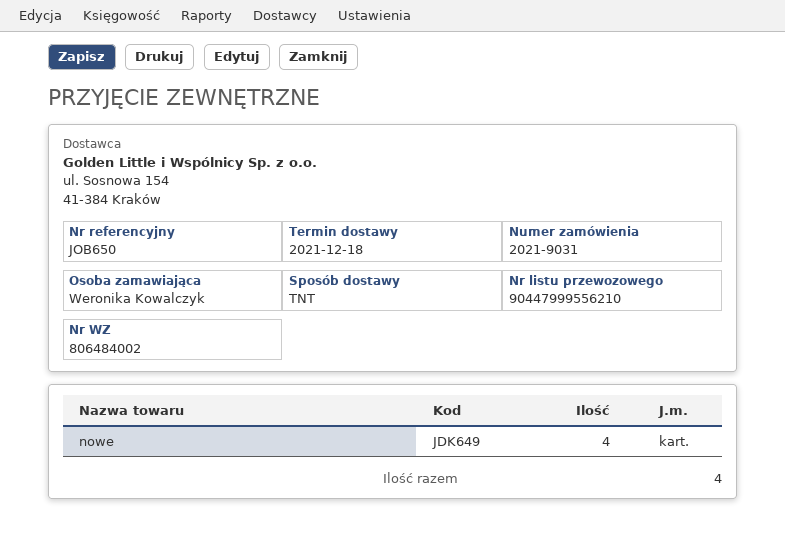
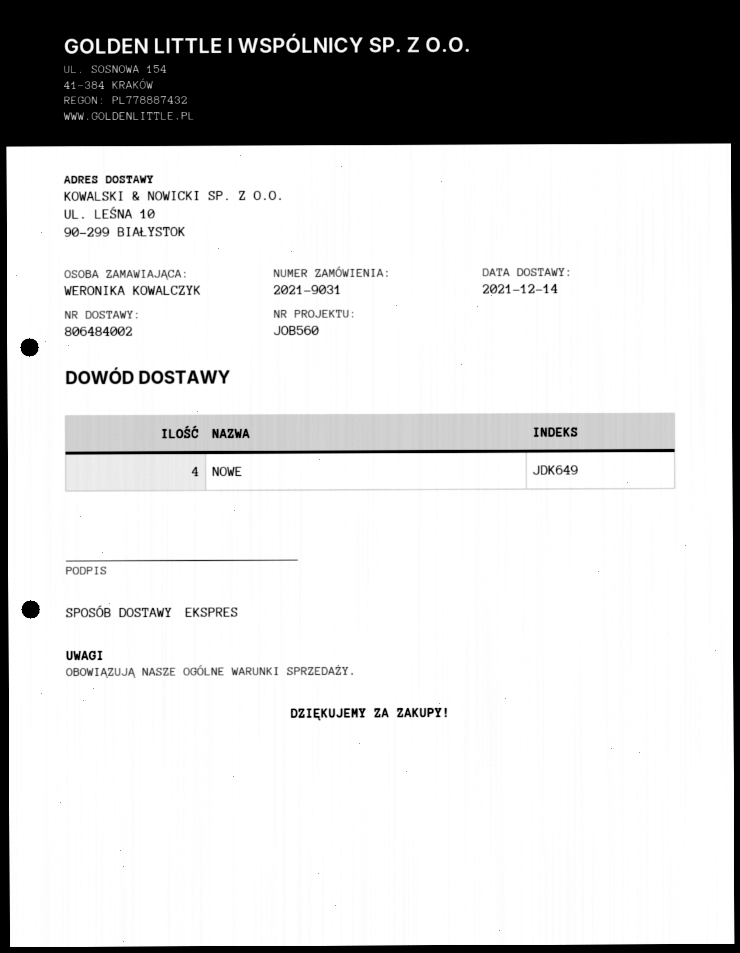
delivery date: 2021-12-18 -> 2021-12-14
reference: JOB650 -> JOB560
shipping method: TNT -> express

